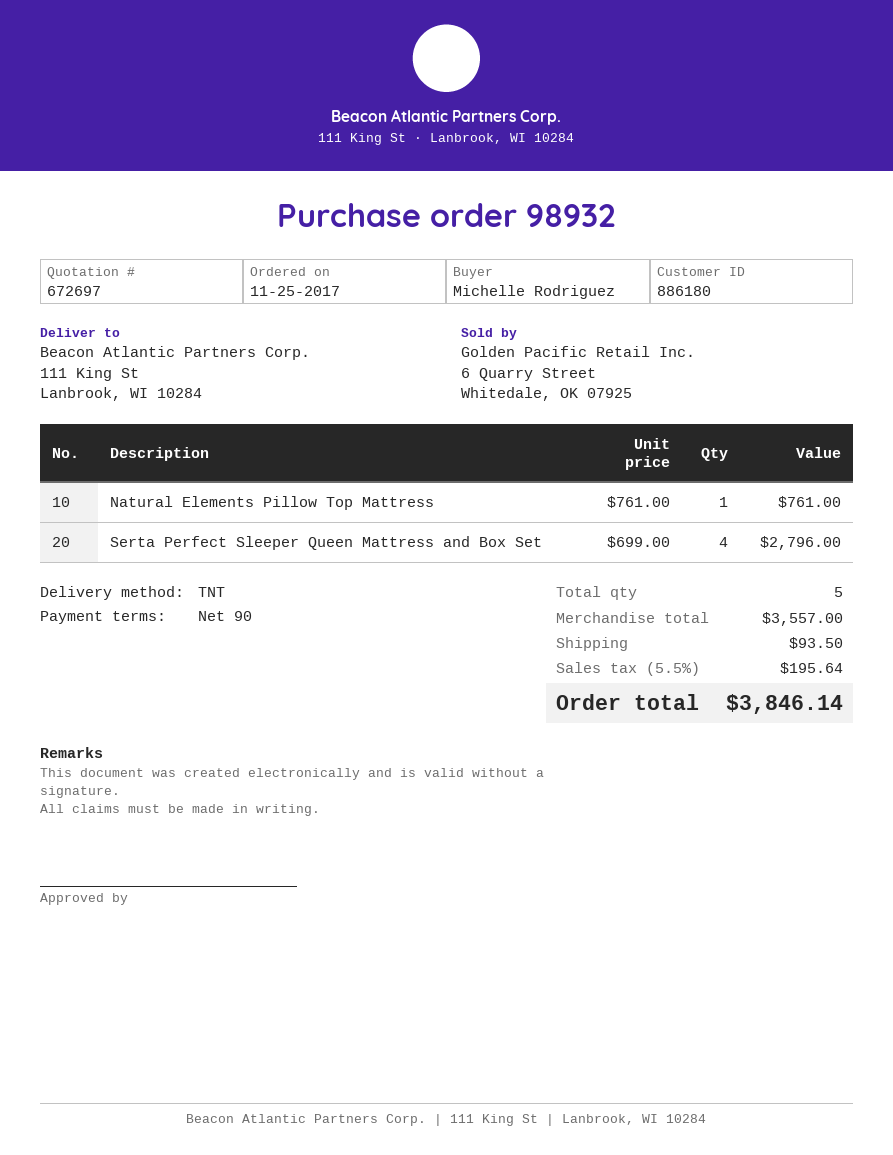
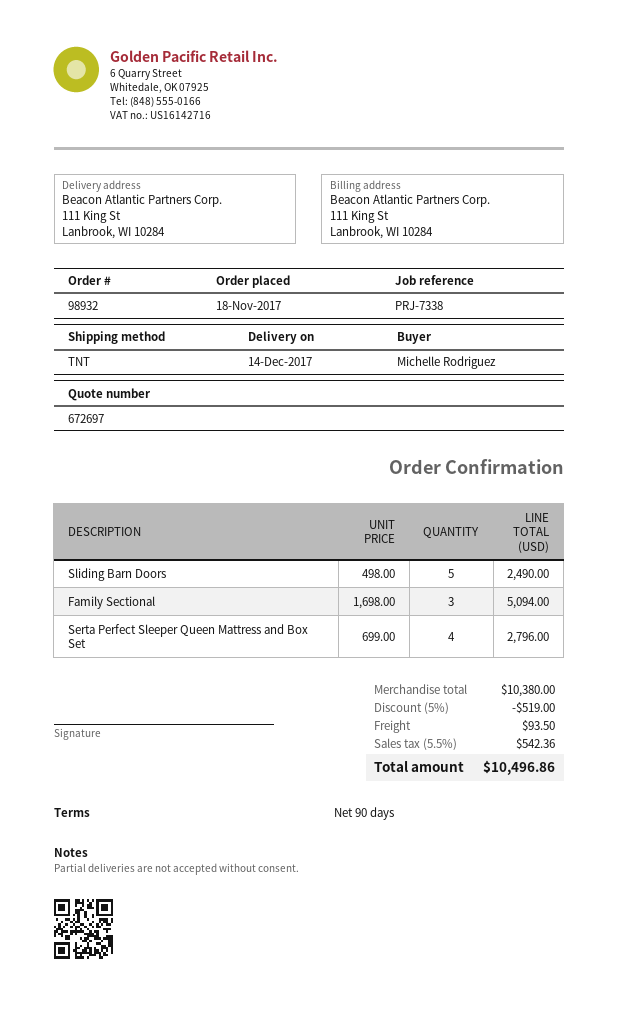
order date: 2017-11-25 -> 2017-11-18
Natural Elements Pillow Top Mattress: 1 x 761.00 = 761.00 -> none
Sliding Barn Doors: none -> 5 x 498.00 = 2490.00
Family Sectional: none -> 3 x 1698.00 = 5094.00
subtotal: 3557.00 -> 10380.00
discount: none -> 5% = 519.00
tax: 5.5% = 195.64 -> 5.5% = 542.36
total: 3846.14 -> 10496.86

